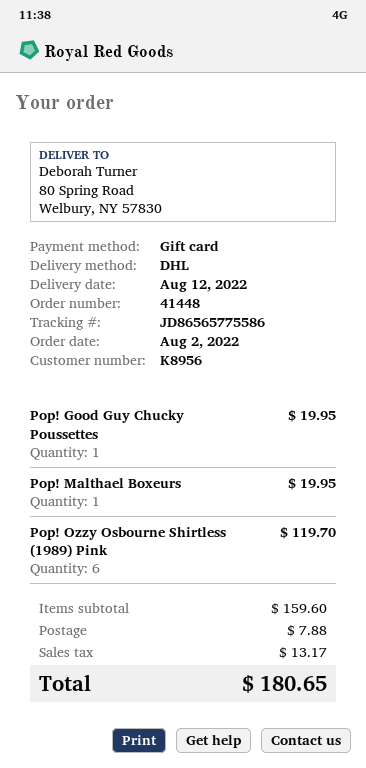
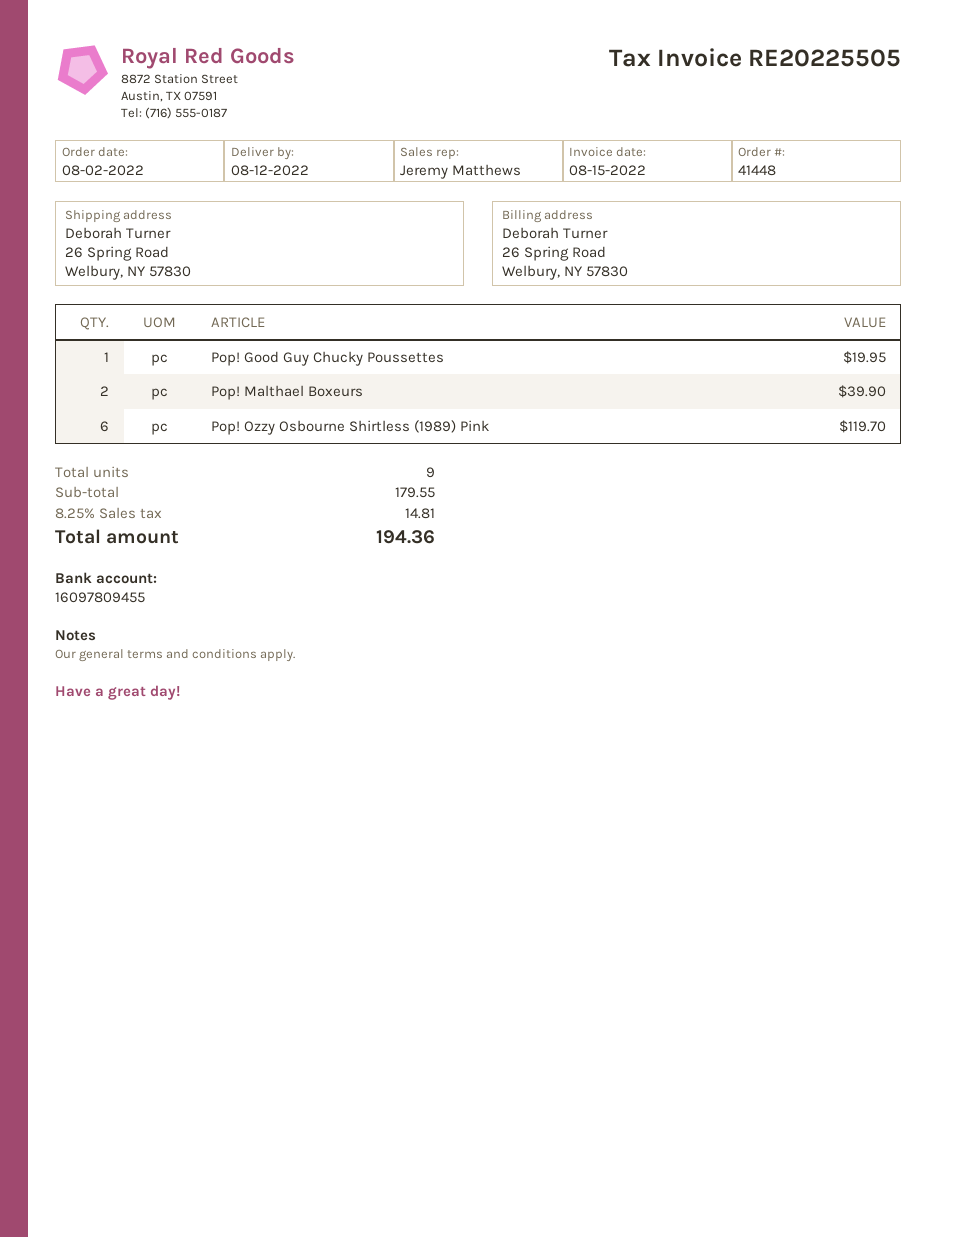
ship to: 80 Spring Road, Welbury, NY 57830 -> 26 Spring Road, Welbury, NY 57830
Pop! Malthael Boxeurs: 1 for 19.95 -> 2 for 39.90
subtotal: 159.60 -> 179.55
shipping: 7.88 -> none
tax: 13.17 -> 14.81
total: 180.65 -> 194.36

